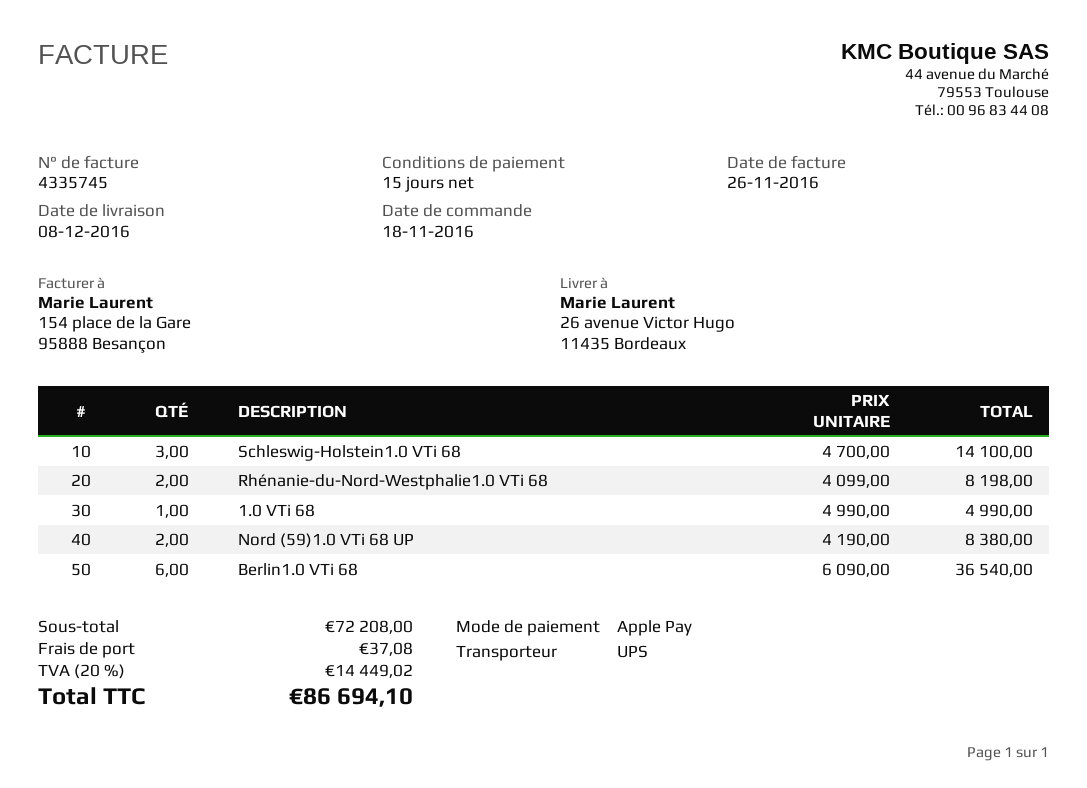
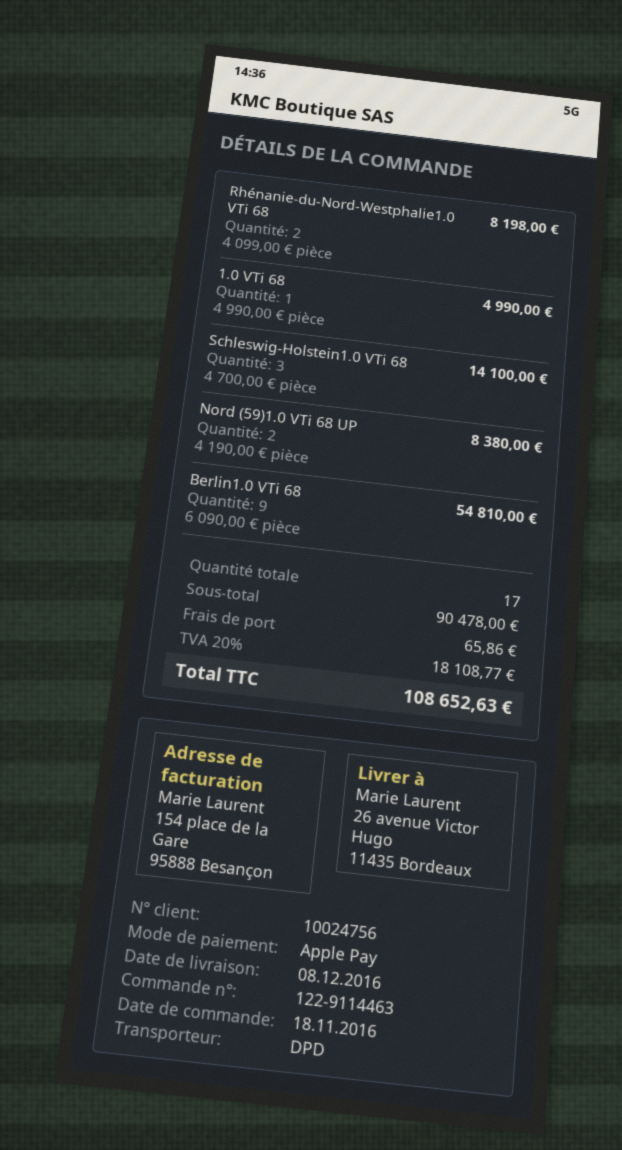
shipping method: UPS -> DPD
Berlin1.0 VTi 68: 6 x 6090.00 = 36540.00 -> 9 x 6090.00 = 54810.00
subtotal: 72208.00 -> 90478.00
shipping: 37.08 -> 65.86
tax: 20% = 14449.02 -> 20% = 18108.77
total: 86694.10 -> 108652.63

